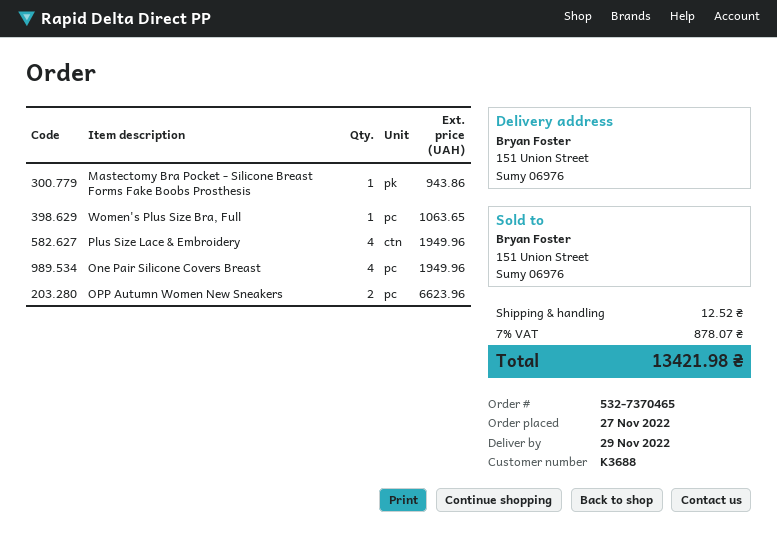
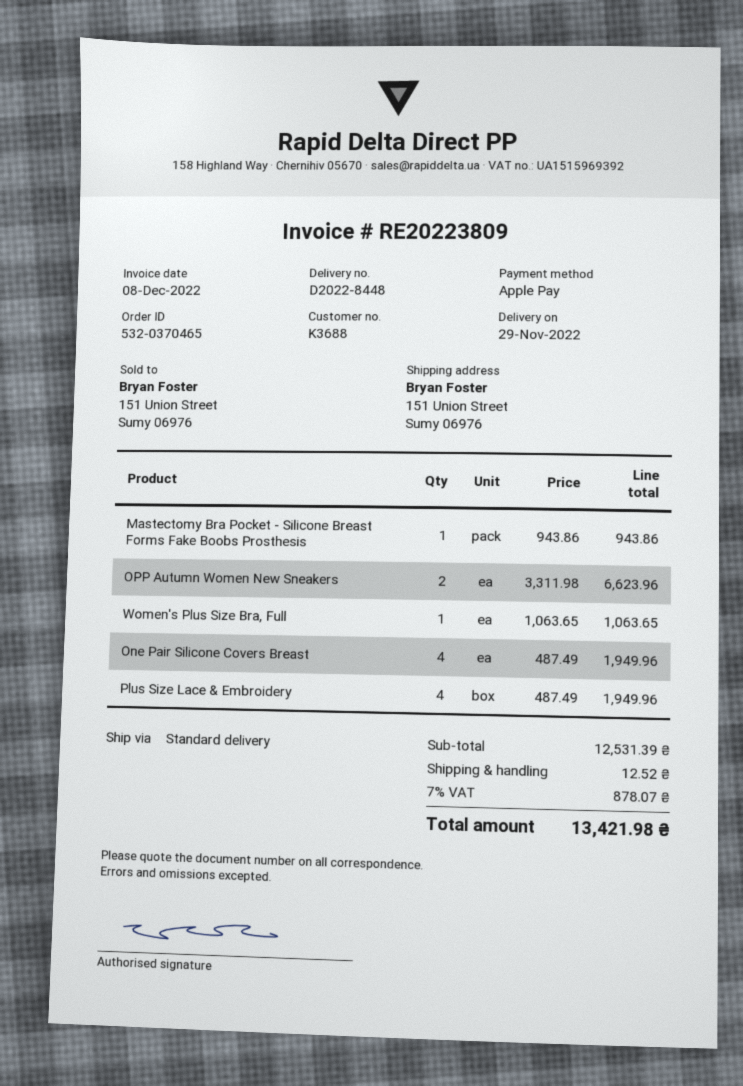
order number: 532-7370465 -> 532-0370465

